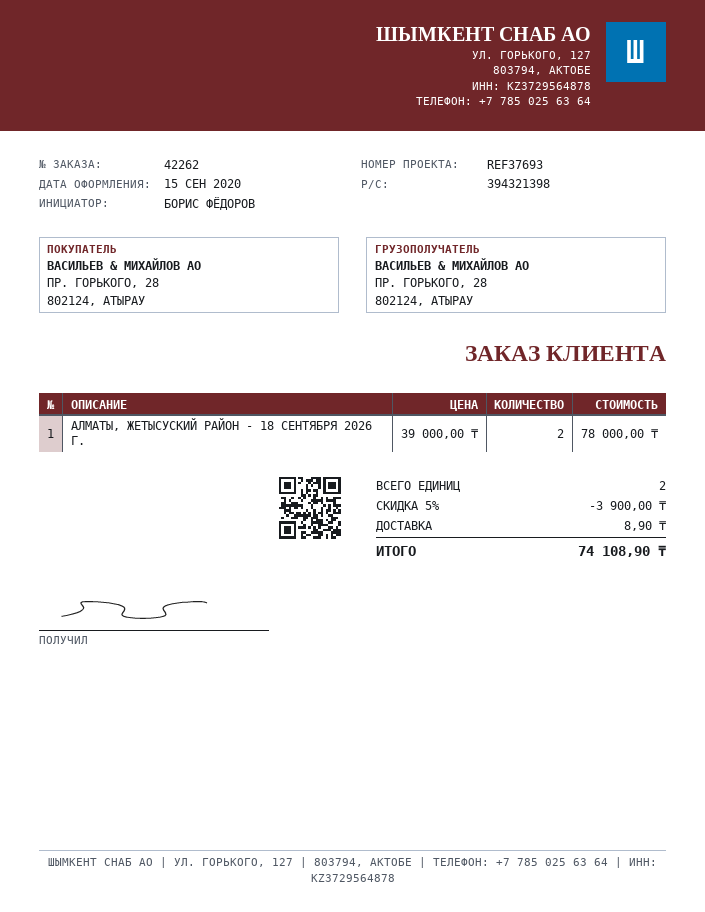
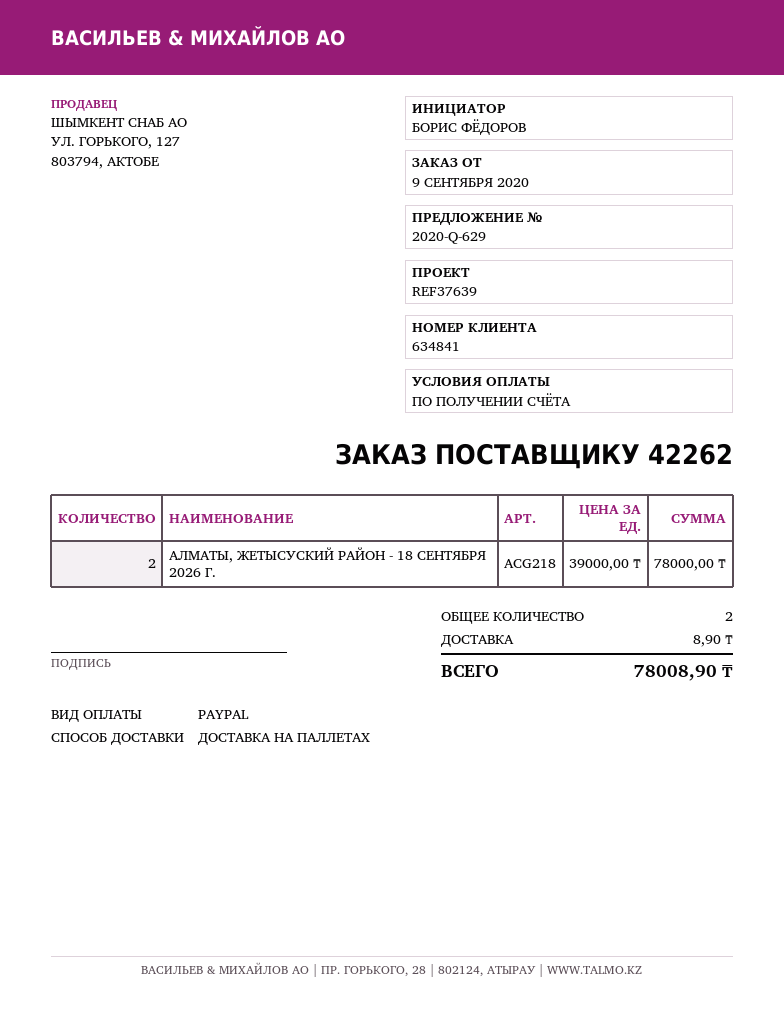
order date: 2020-09-15 -> 2020-09-09
reference: REF37693 -> REF37639
discount: 5% = 3900.00 -> none
total: 74108.90 -> 78008.90

